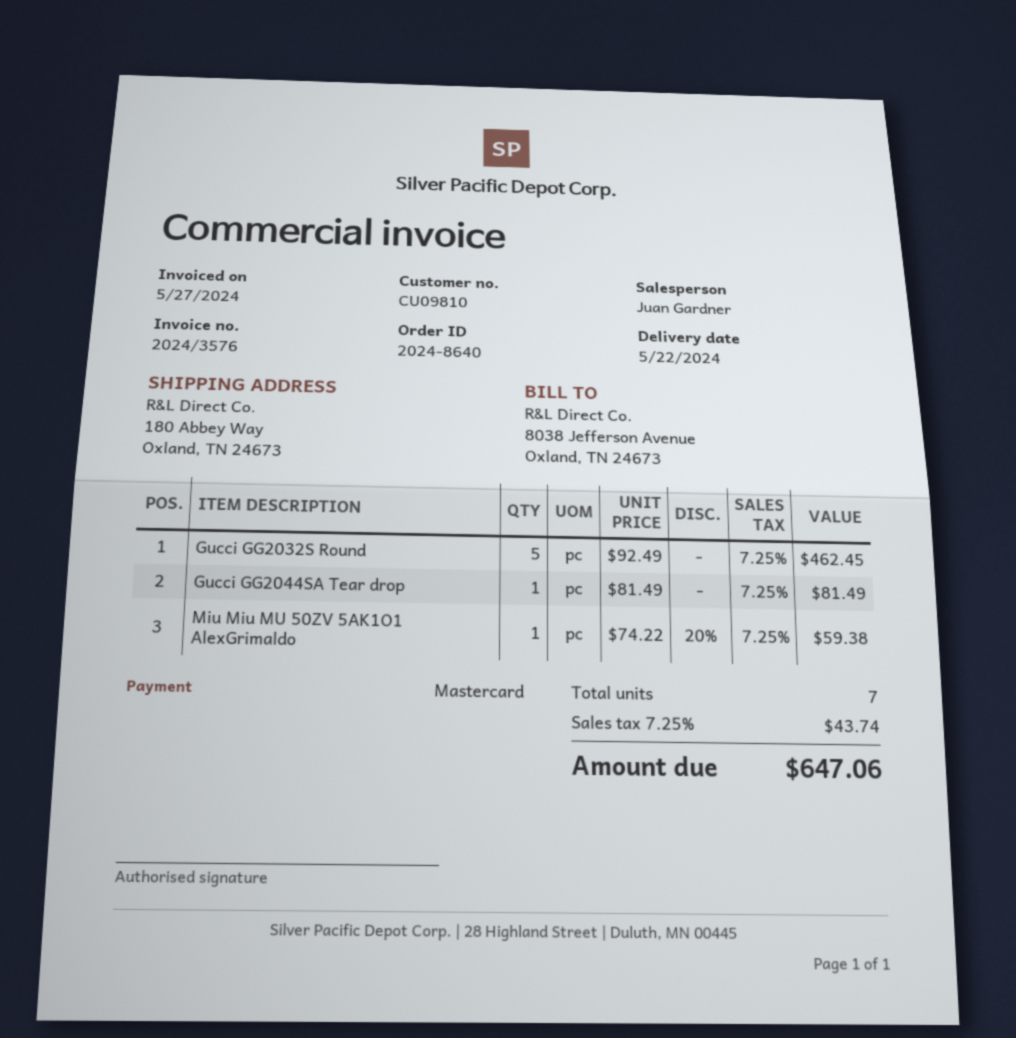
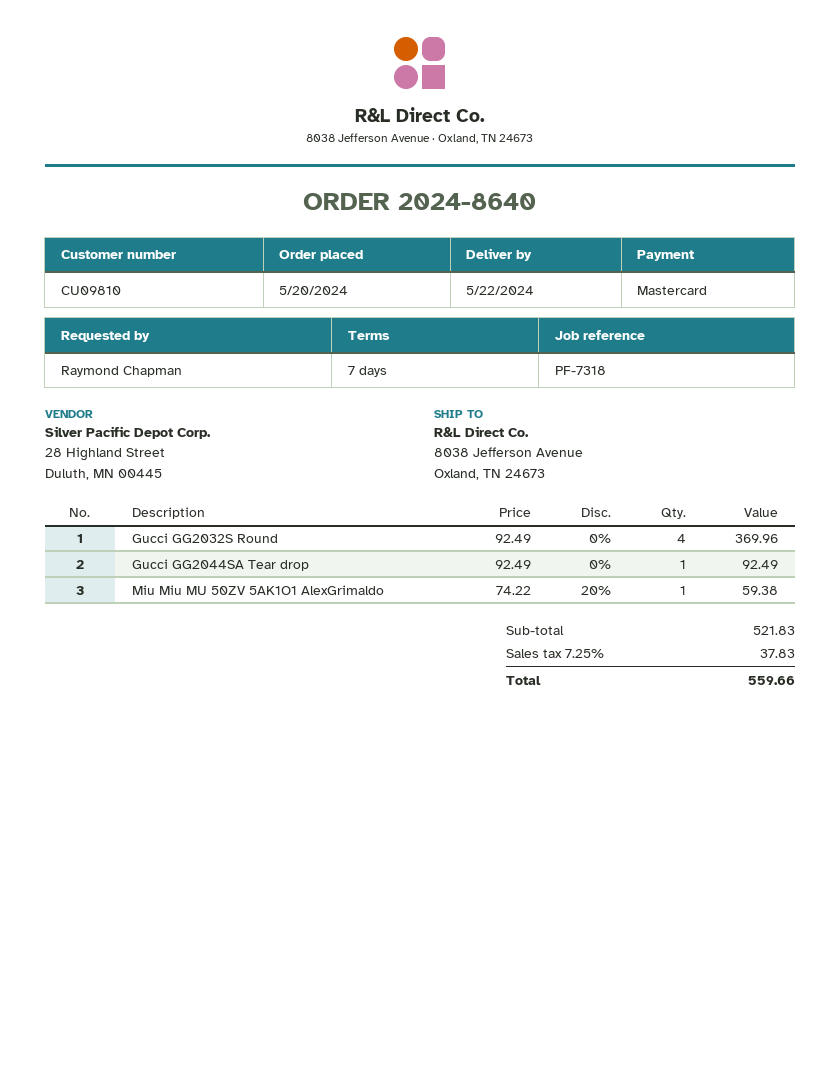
ship to: 180 Abbey Way, Oxland, TN 24673 -> 8038 Jefferson Avenue, Oxland, TN 24673
Gucci GG2032S Round: 5 x 92.49 = 462.45 -> 4 x 92.49 = 369.96
Gucci GG2044SA Tear drop: 1 x 81.49 = 81.49 -> 1 x 92.49 = 92.49
tax: 7.25% = 43.74 -> 7.25% = 37.83
total: 647.06 -> 559.66

